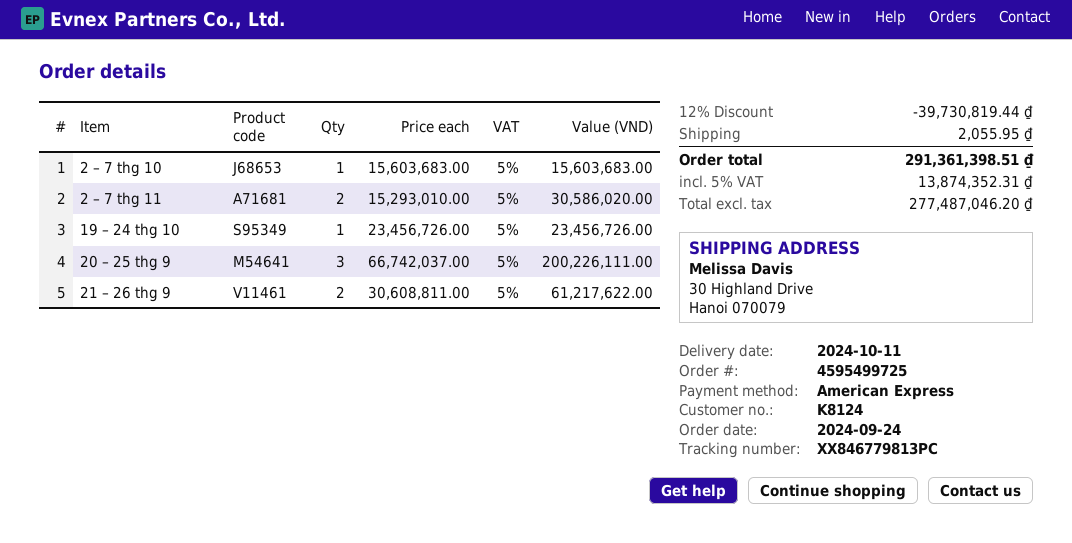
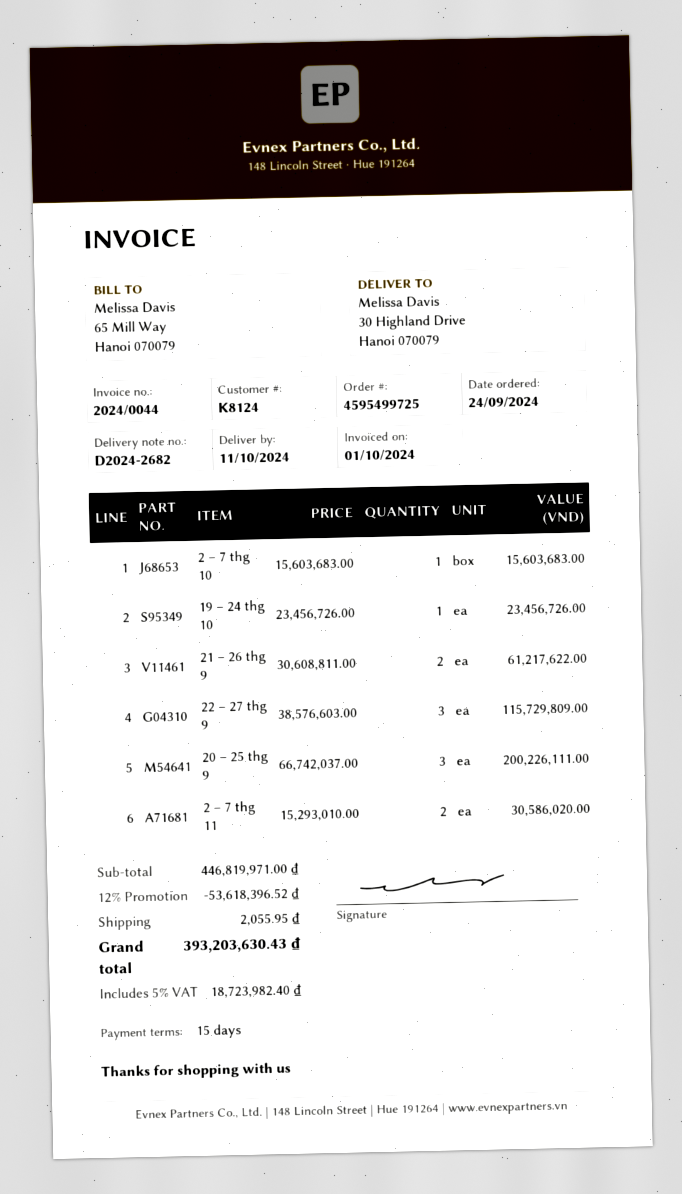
22 – 27 thg 9: none -> 3 x 38576603.00 = 115729809.00
discount: 12% = 39730819.44 -> 12% = 53618396.52
tax: 5% = 13874352.31 -> 5% = 18723982.40
total: 291361398.51 -> 393203630.43

